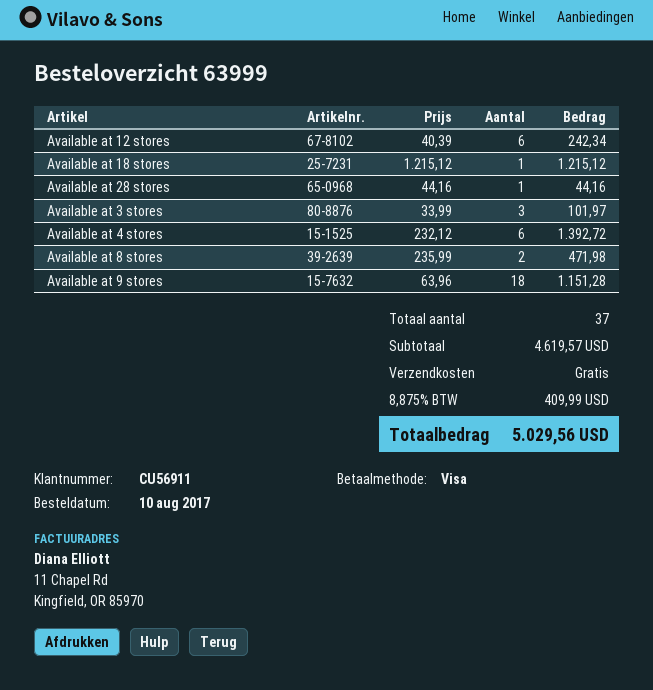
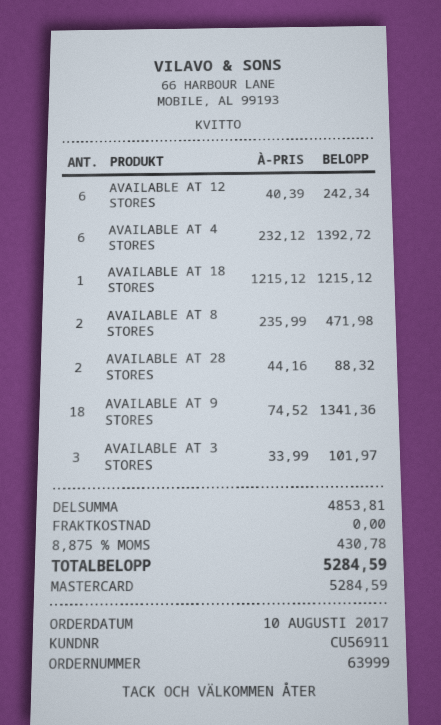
payment method: Visa -> Mastercard
Available at 28 stores: 1 x 44.16 = 44.16 -> 2 x 44.16 = 88.32
Available at 9 stores: 18 x 63.96 = 1151.28 -> 18 x 74.52 = 1341.36
subtotal: 4619.57 -> 4853.81
tax: 8.875% = 409.99 -> 8.875% = 430.78
total: 5029.56 -> 5284.59

